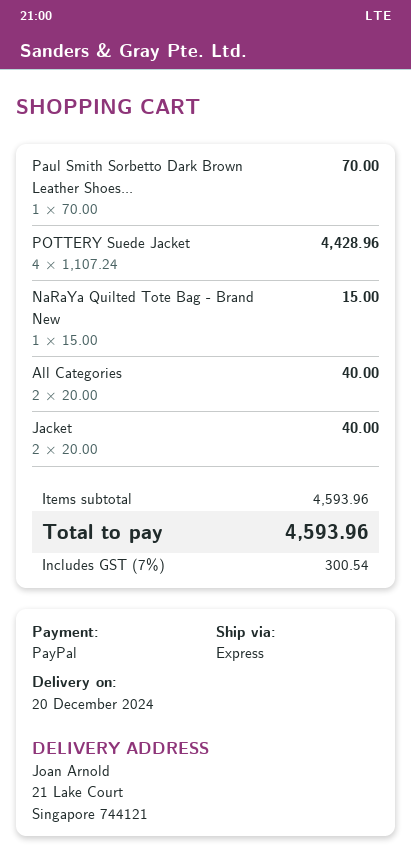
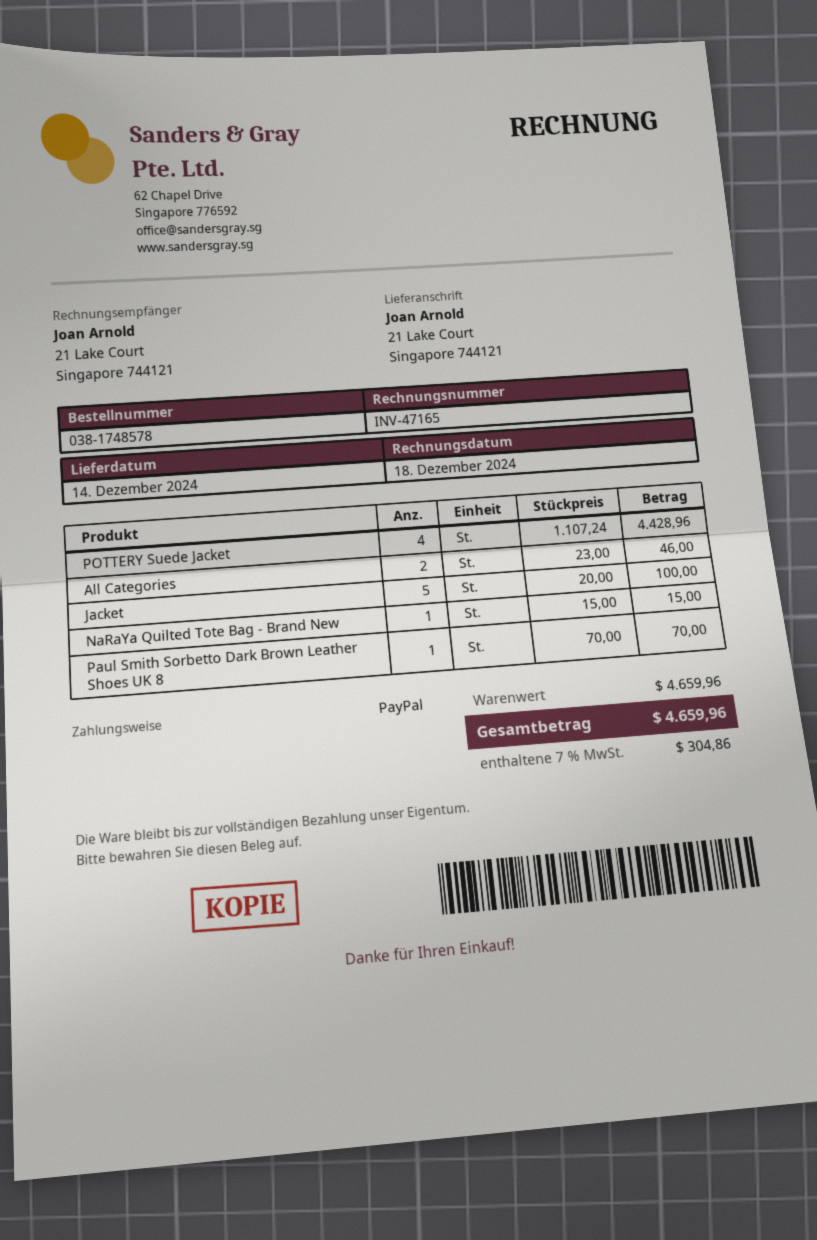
delivery date: 2024-12-20 -> 2024-12-14
All Categories: 2 x 20.00 = 40.00 -> 2 x 23.00 = 46.00
Jacket: 2 x 20.00 = 40.00 -> 5 x 20.00 = 100.00
subtotal: 4593.96 -> 4659.96
tax: 7% = 300.54 -> 7% = 304.86
total: 4593.96 -> 4659.96

